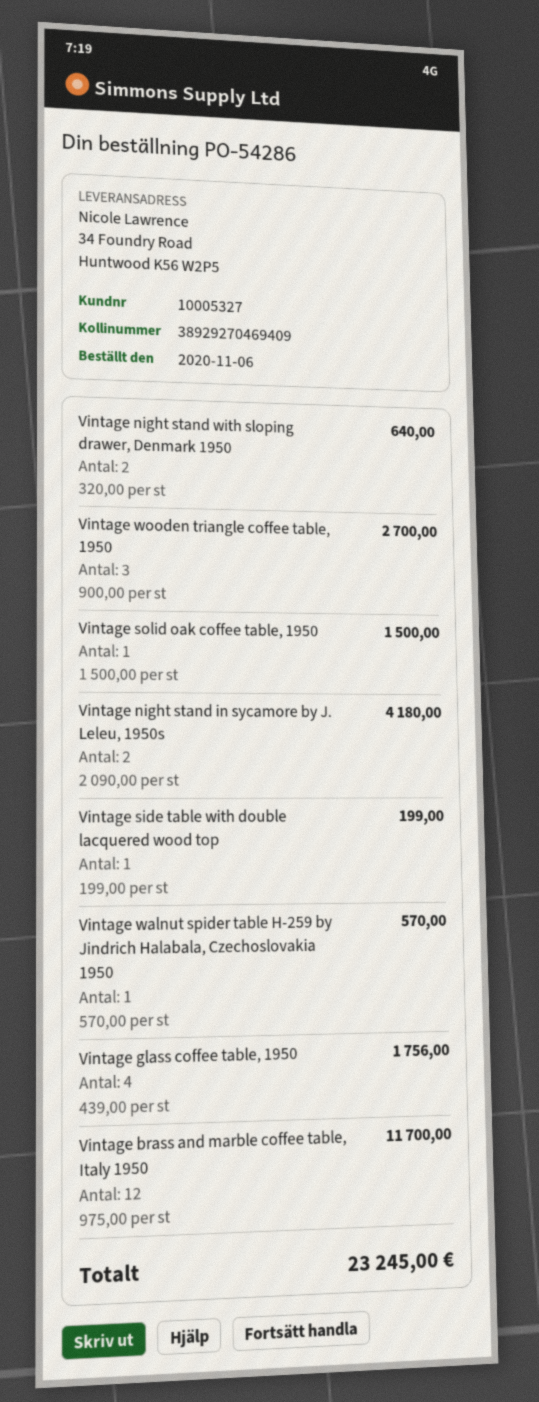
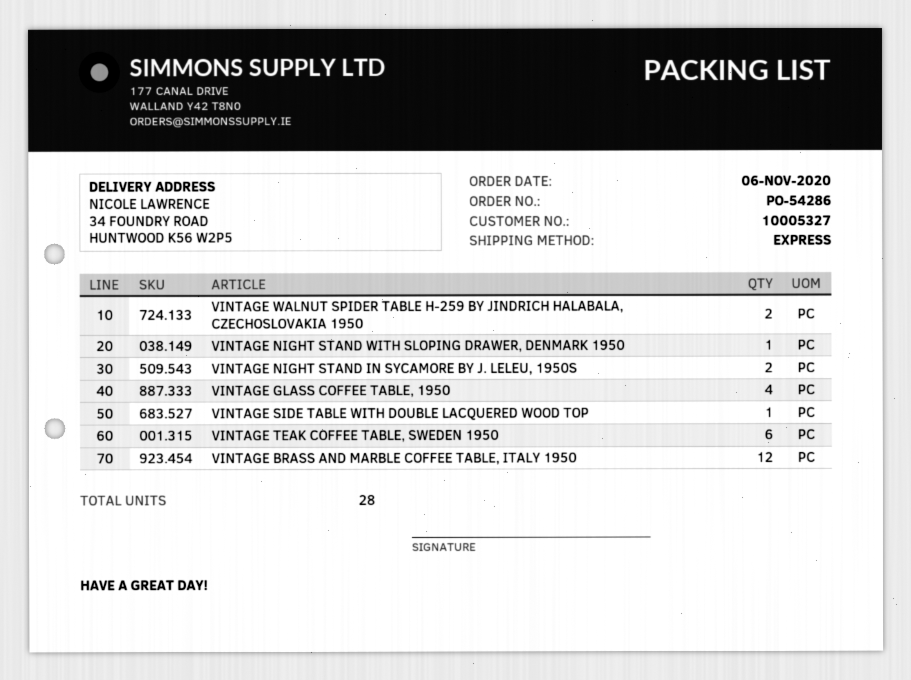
Vintage night stand with sloping drawer, Denmark 1950: 2 -> 1
Vintage wooden triangle coffee table, 1950: 3 -> none
Vintage solid oak coffee table, 1950: 1 -> none
Vintage walnut spider table H-259 by Jindrich Halabala, Czechoslovakia 1950: 1 -> 2
VINTAGE TEAK COFFEE TABLE, SWEDEN 1950: none -> 6

